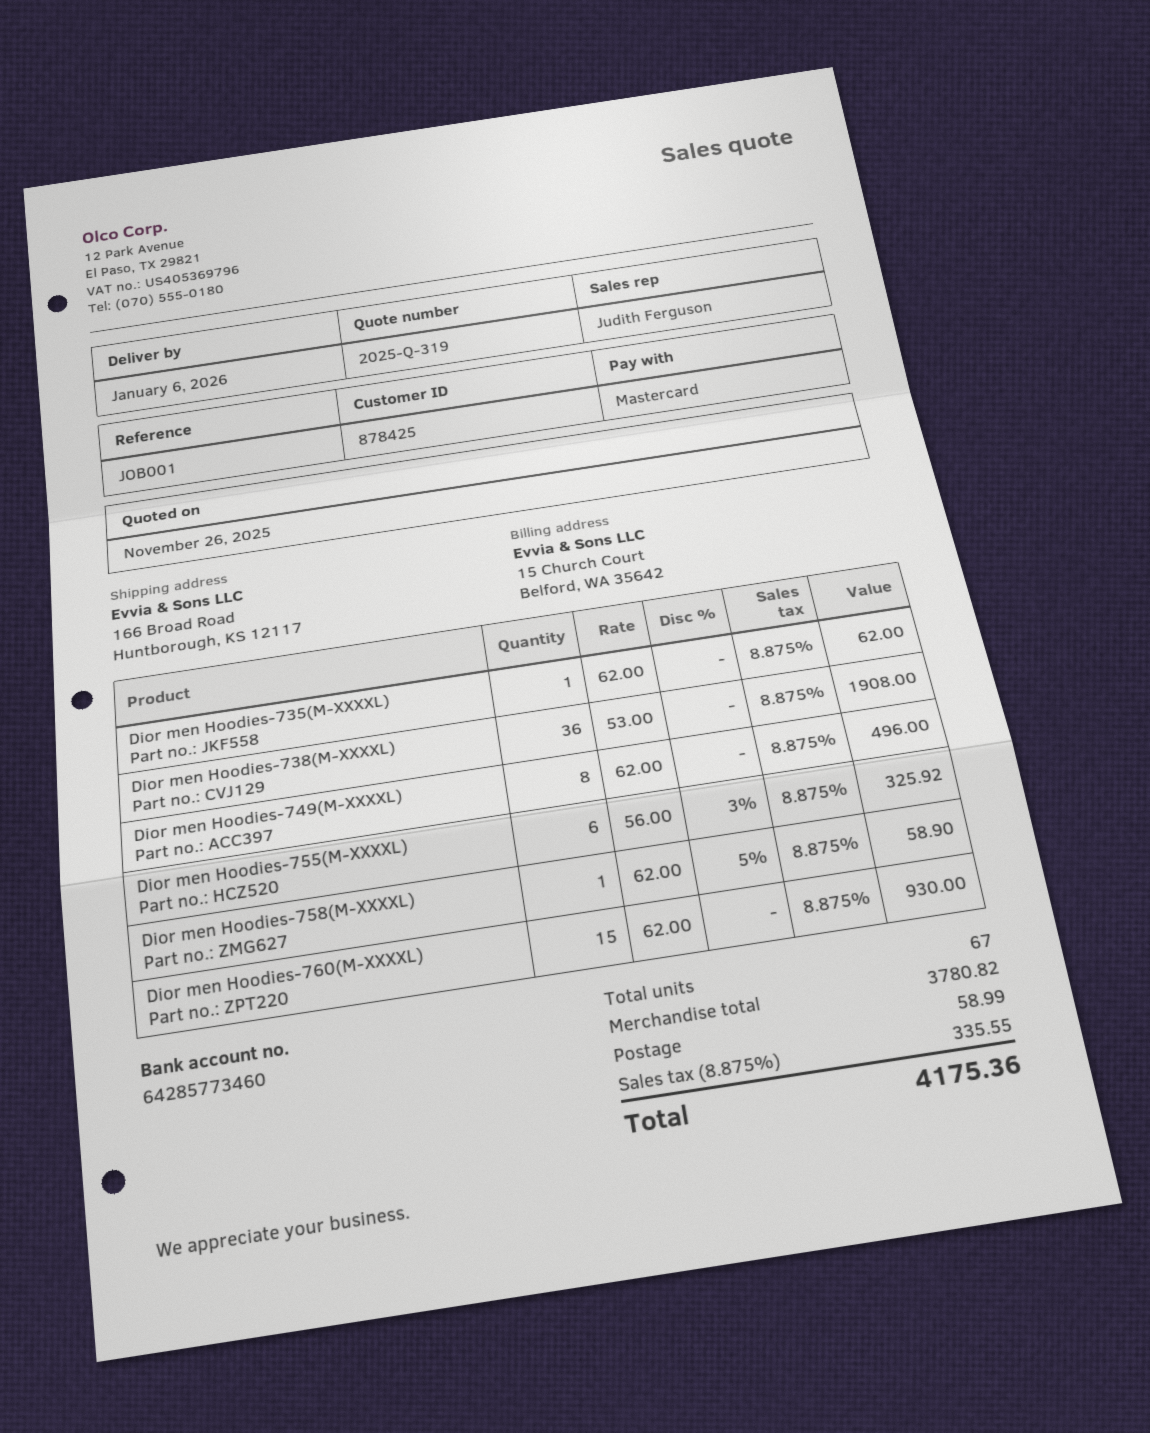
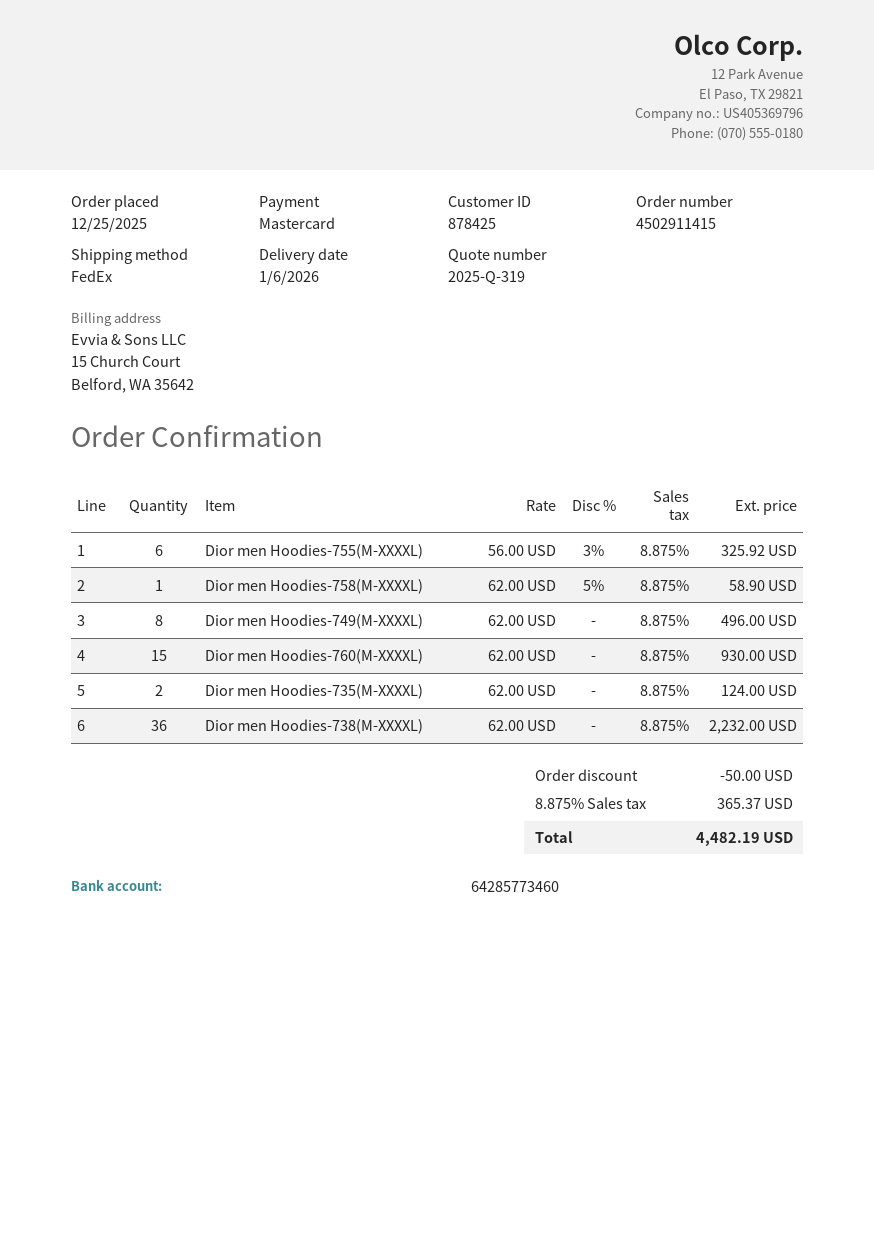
Dior men Hoodies-735(M-XXXXL): 1 x 62.00 = 62.00 -> 2 x 62.00 = 124.00
Dior men Hoodies-738(M-XXXXL): 36 x 53.00 = 1908.00 -> 36 x 62.00 = 2232.00
discount: none -> 50.00
shipping: 58.99 -> none
tax: 8.875% = 335.55 -> 8.875% = 365.37
total: 4175.36 -> 4482.19

